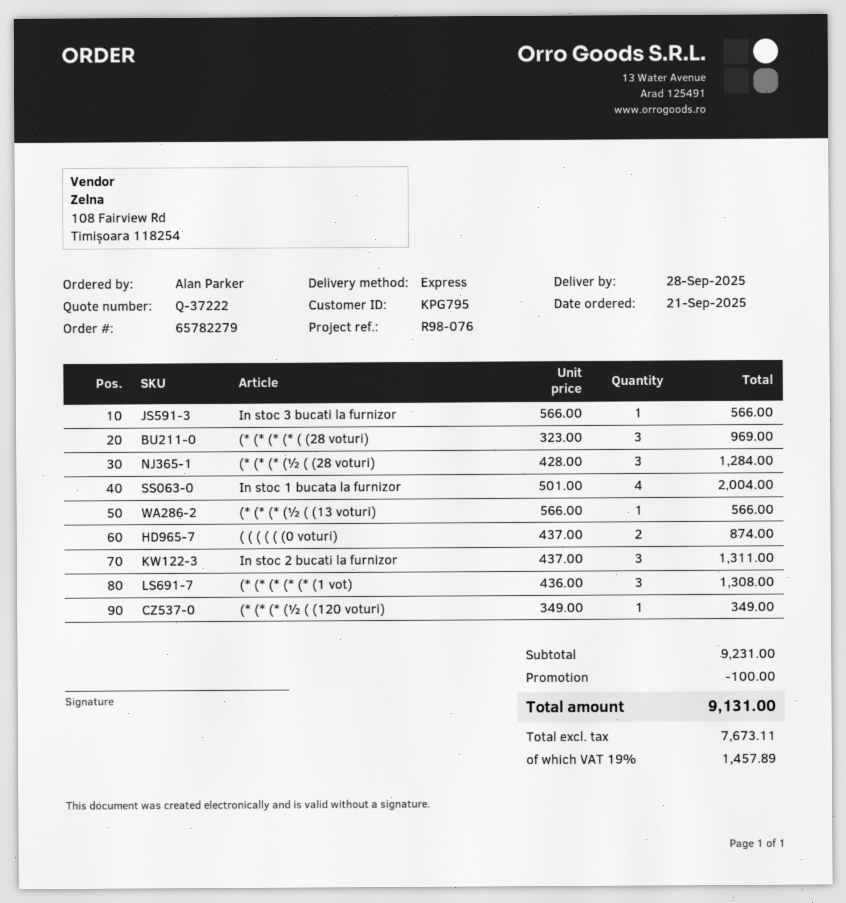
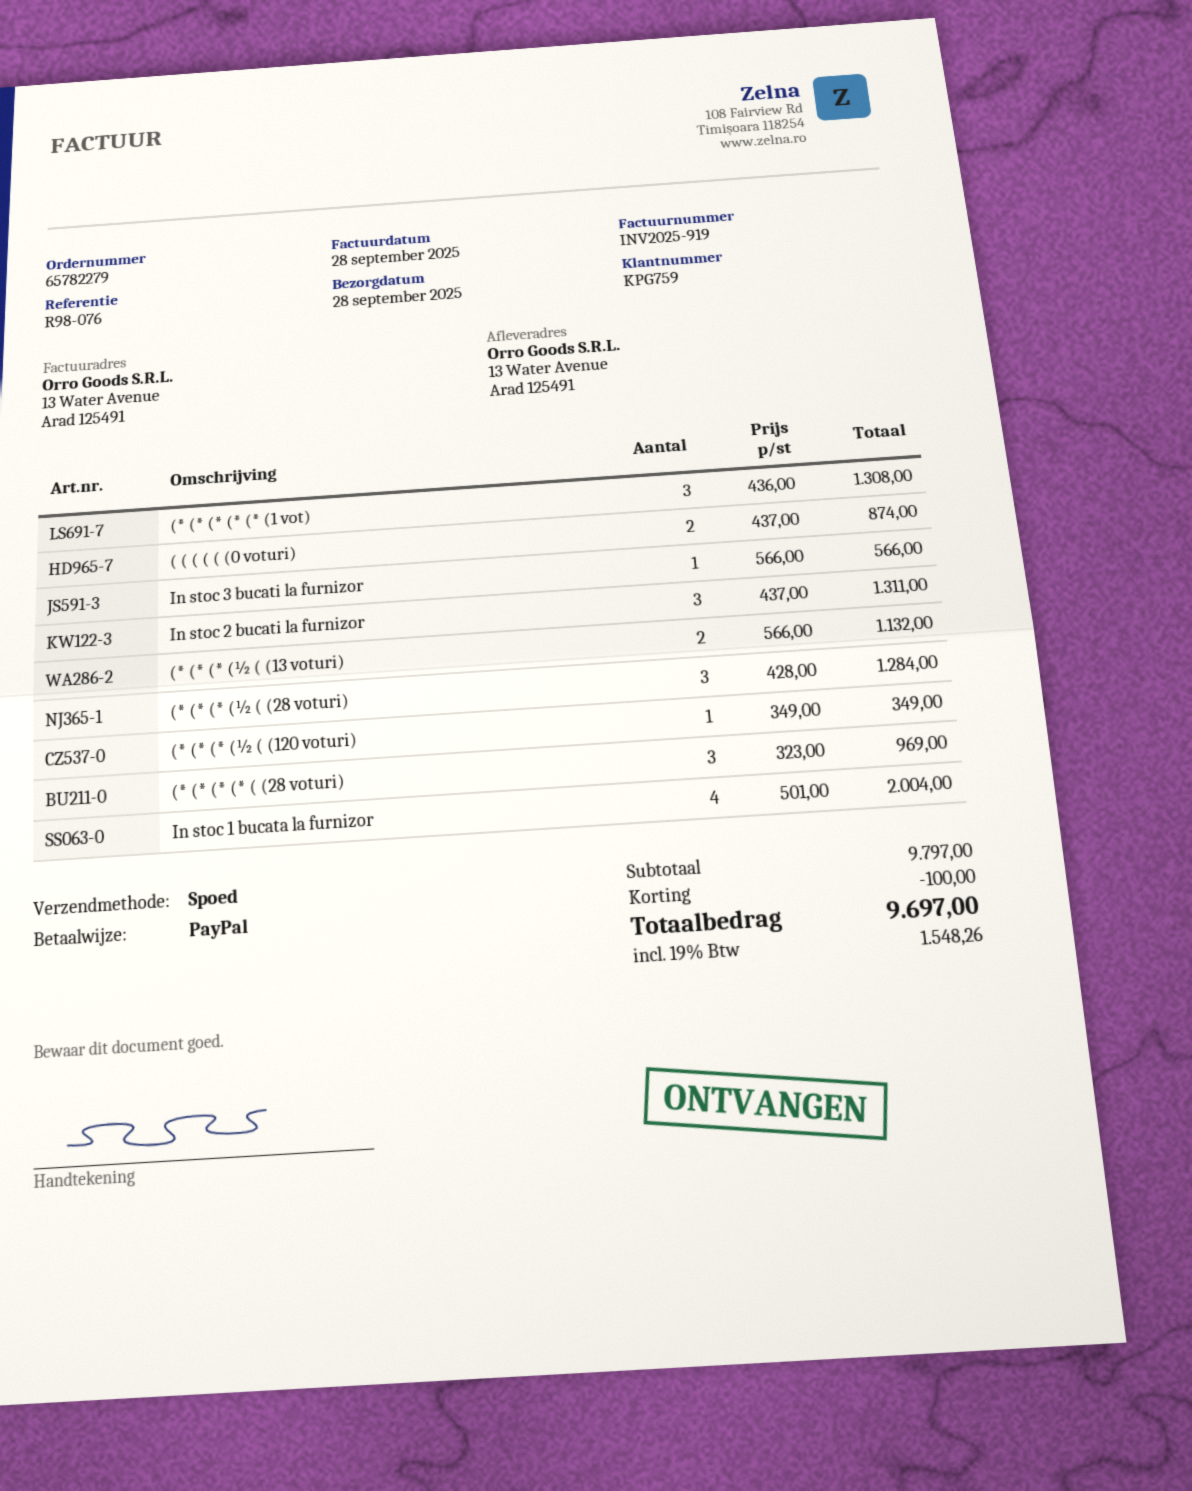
customer number: KPG795 -> KPG759
(* (* (* (½ ( (13 voturi): 1 x 566.00 = 566.00 -> 2 x 566.00 = 1132.00
subtotal: 9231.00 -> 9797.00
tax: 19% = 1457.89 -> 19% = 1548.26
total: 9131.00 -> 9697.00

